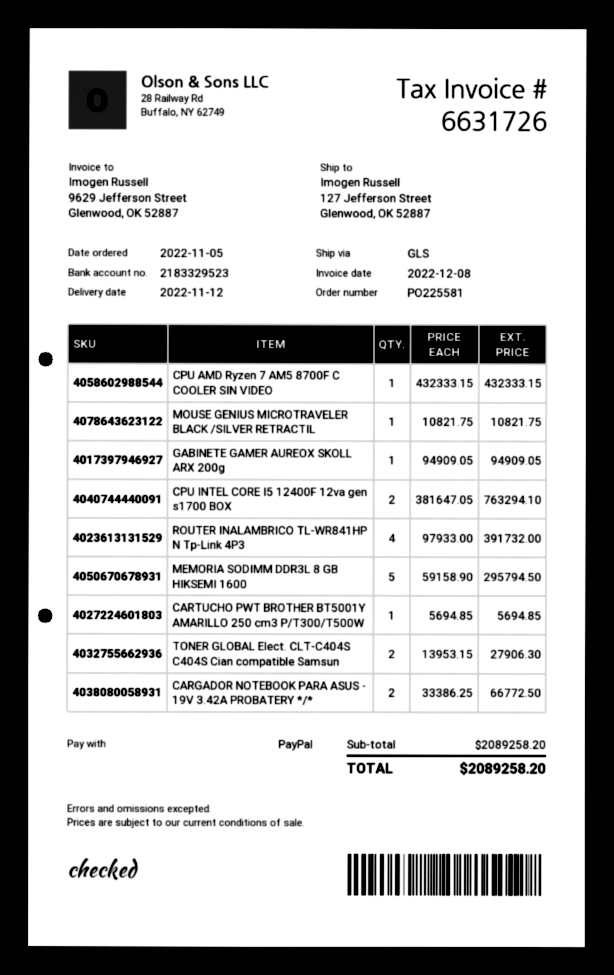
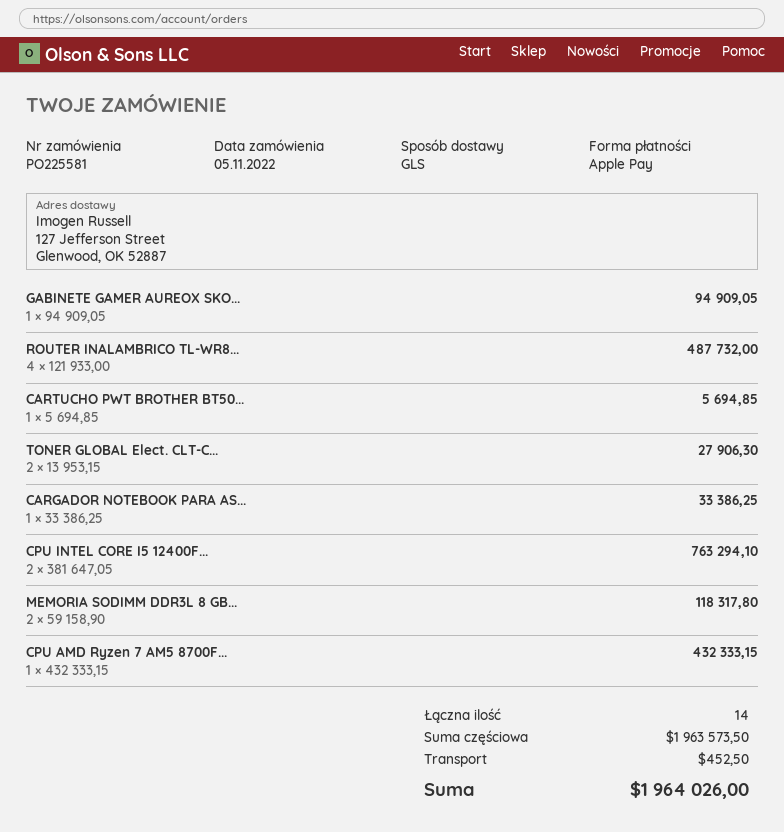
payment method: PayPal -> Apple Pay
MOUSE GENIUS MICROTRAVELER BLACK /SILVER RETRACTIL: 1 x 10821.75 = 10821.75 -> none
ROUTER INALAMBRICO TL-WR841HP N Tp-Link 4P3: 4 x 97933.00 = 391732.00 -> 4 x 121933.00 = 487732.00
MEMORIA SODIMM DDR3L 8 GB HIKSEMI 1600: 5 x 59158.90 = 295794.50 -> 2 x 59158.90 = 118317.80
CARGADOR NOTEBOOK PARA ASUS - 19V 3.42A PROBATERY */*: 2 x 33386.25 = 66772.50 -> 1 x 33386.25 = 33386.25
subtotal: 2089258.20 -> 1963573.50
shipping: none -> 452.50
total: 2089258.20 -> 1964026.00

